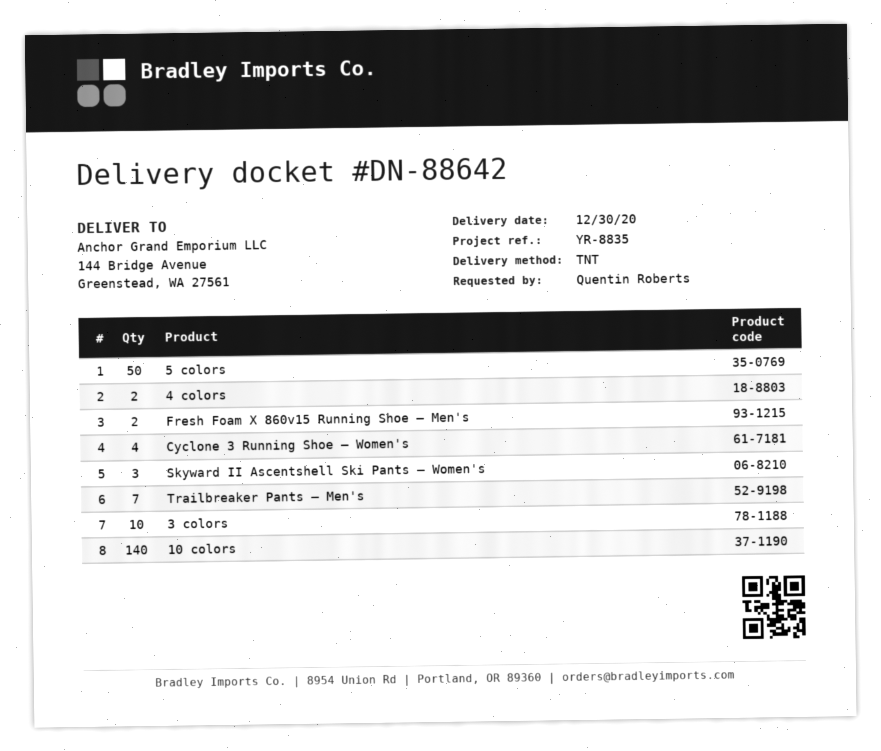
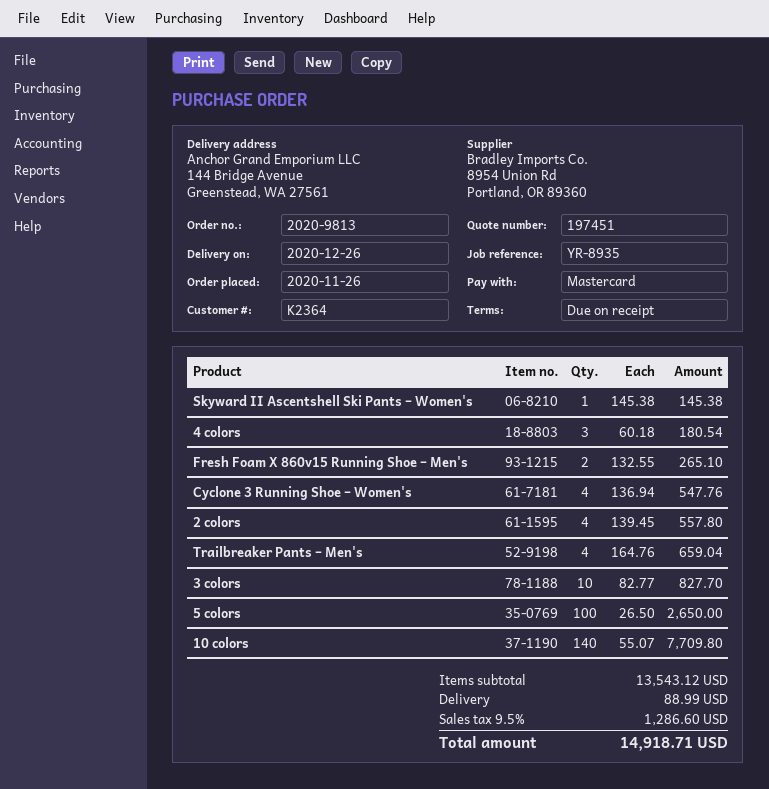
delivery date: 2020-12-30 -> 2020-12-26
reference: YR-8835 -> YR-8935
5 colors: 50 -> 100
4 colors: 2 -> 3
Skyward II Ascentshell Ski Pants – Women's: 3 -> 1
Trailbreaker Pants – Men's: 7 -> 4
2 colors: none -> 4

